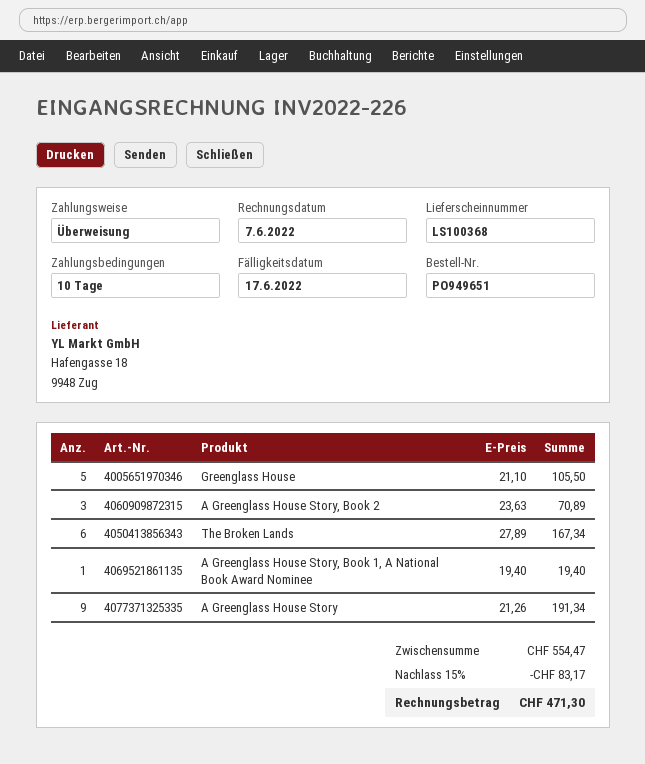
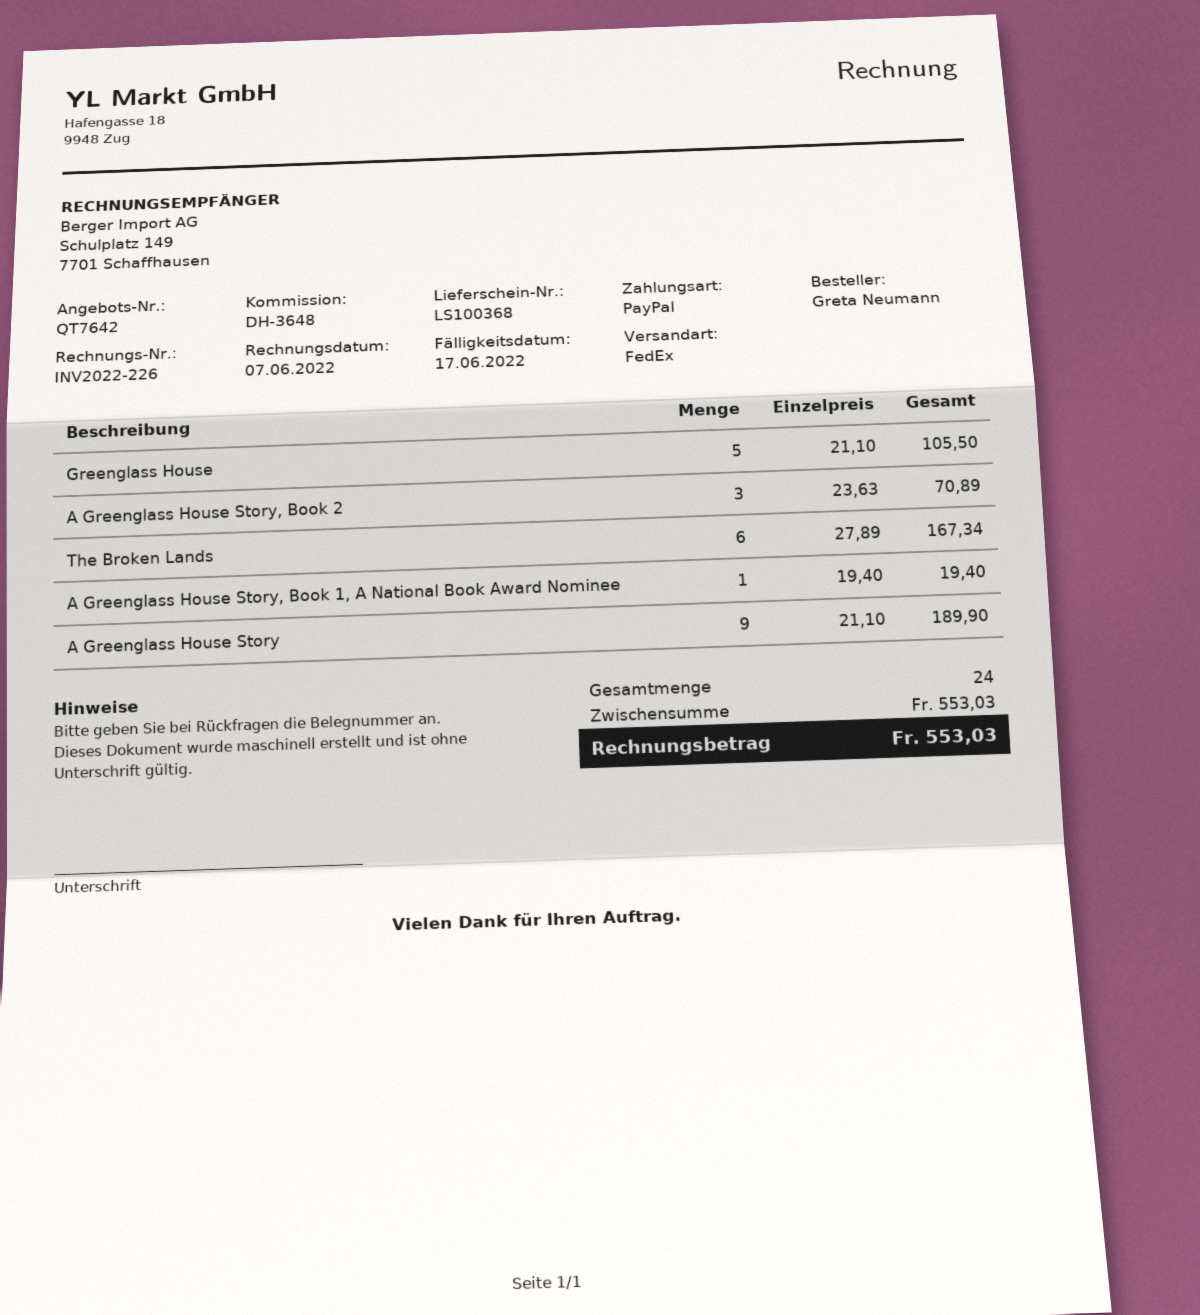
payment method: bank transfer -> PayPal
A Greenglass House Story: 9 x 21.26 = 191.34 -> 9 x 21.10 = 189.90
subtotal: 554.47 -> 553.03
discount: 15% = 83.17 -> none
total: 471.30 -> 553.03

